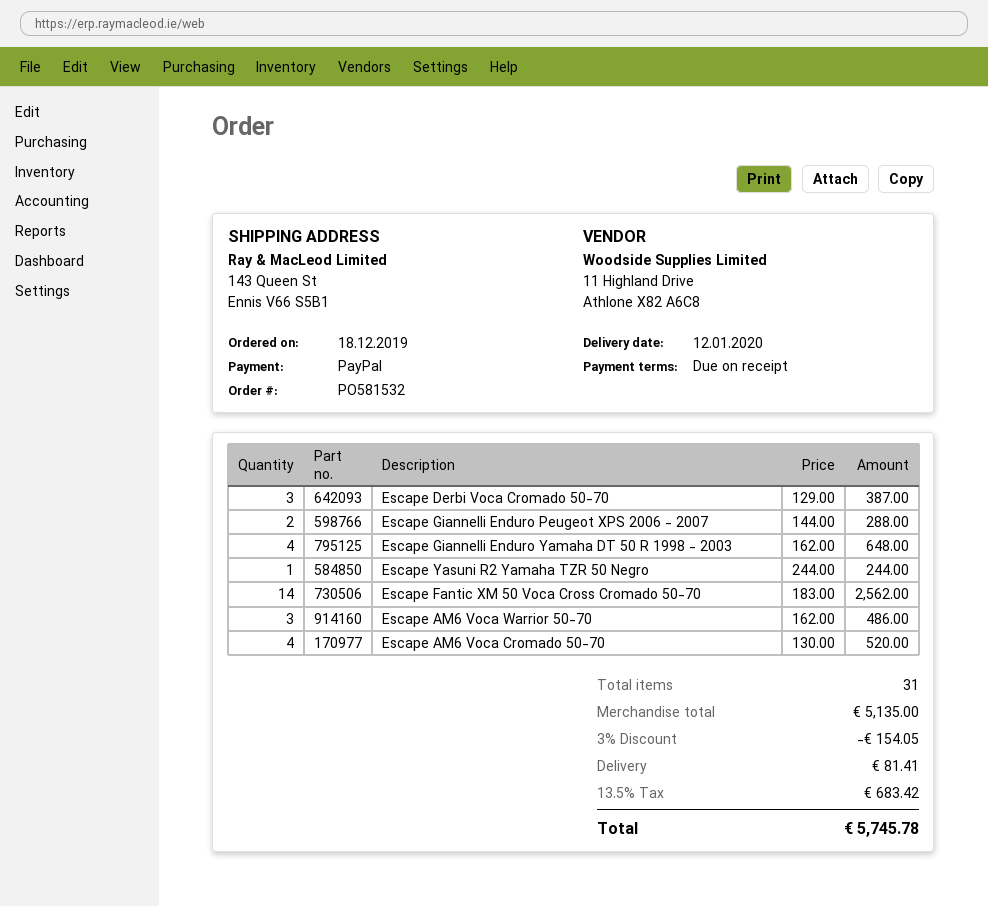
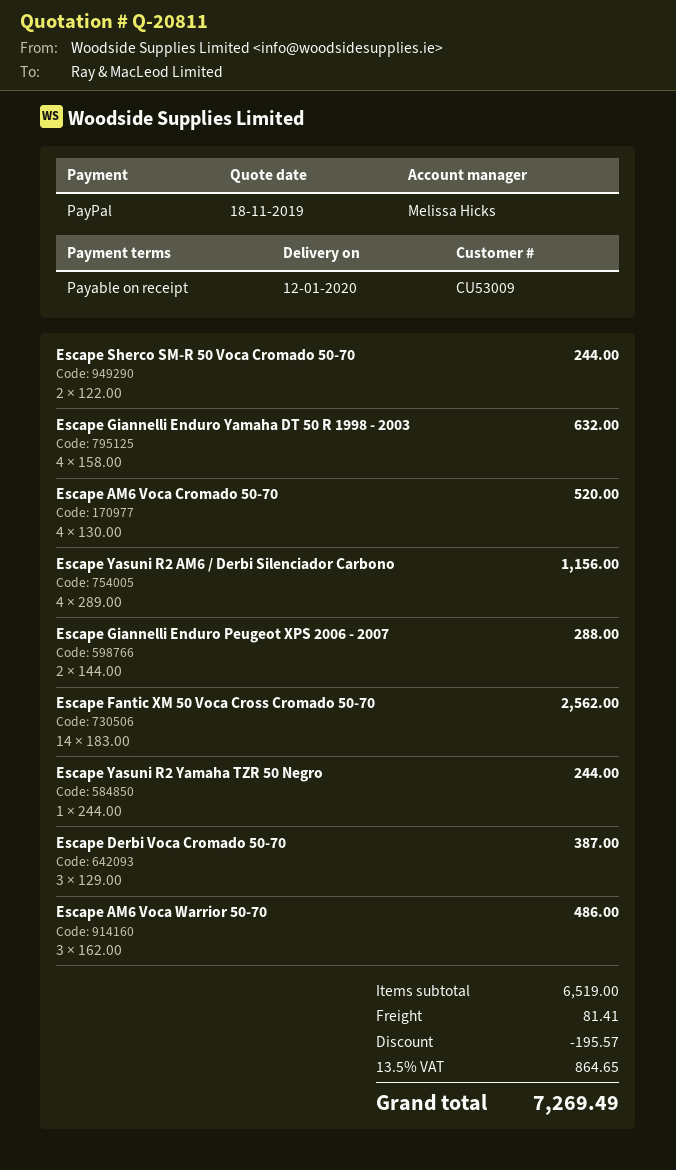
Escape Giannelli Enduro Yamaha DT 50 R 1998 - 2003: 4 x 162.00 = 648.00 -> 4 x 158.00 = 632.00
Escape Sherco SM-R 50 Voca Cromado 50-70: none -> 2 x 122.00 = 244.00
Escape Yasuni R2 AM6 / Derbi Silenciador Carbono: none -> 4 x 289.00 = 1156.00
subtotal: 5135.00 -> 6519.00
discount: 154.05 -> 195.57
tax: 13.5% = 683.42 -> 13.5% = 864.65
total: 5745.78 -> 7269.49

